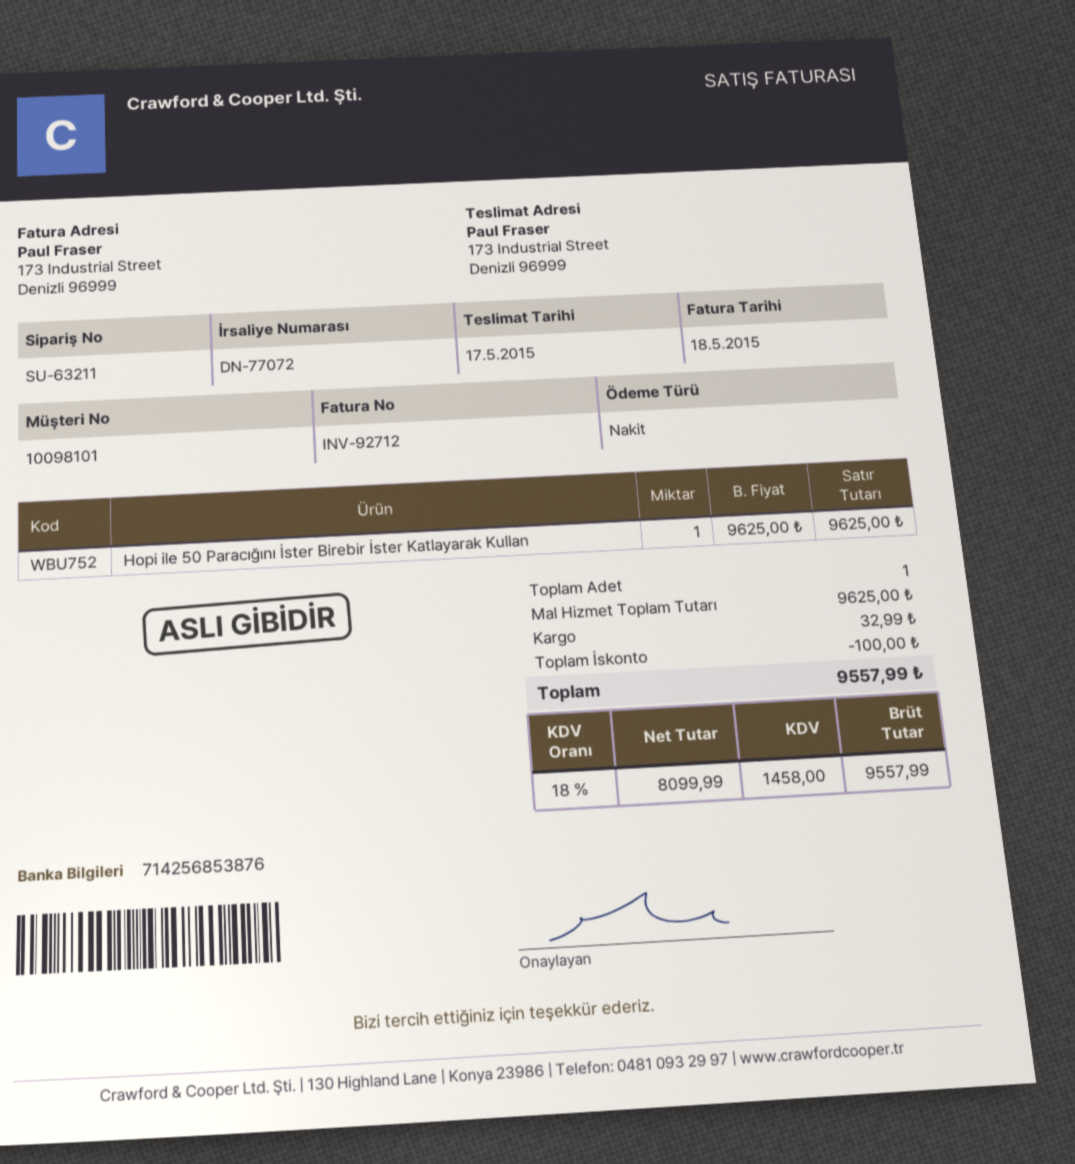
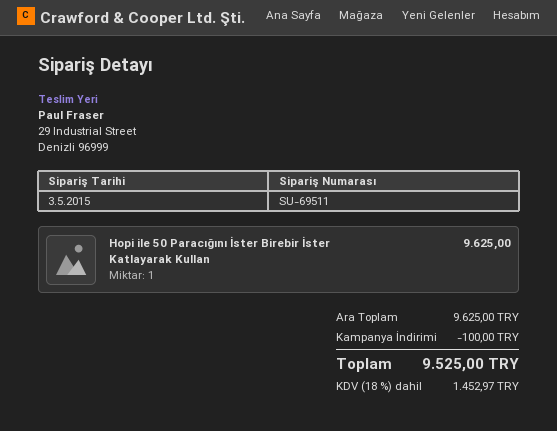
order number: SU-63211 -> SU-69511
ship to: 173 Industrial Street, Denizli 96999 -> 29 Industrial Street, Denizli 96999
shipping: 32.99 -> none
tax: 18% = 1458.00 -> 18% = 1452.97
total: 9557.99 -> 9525.00

